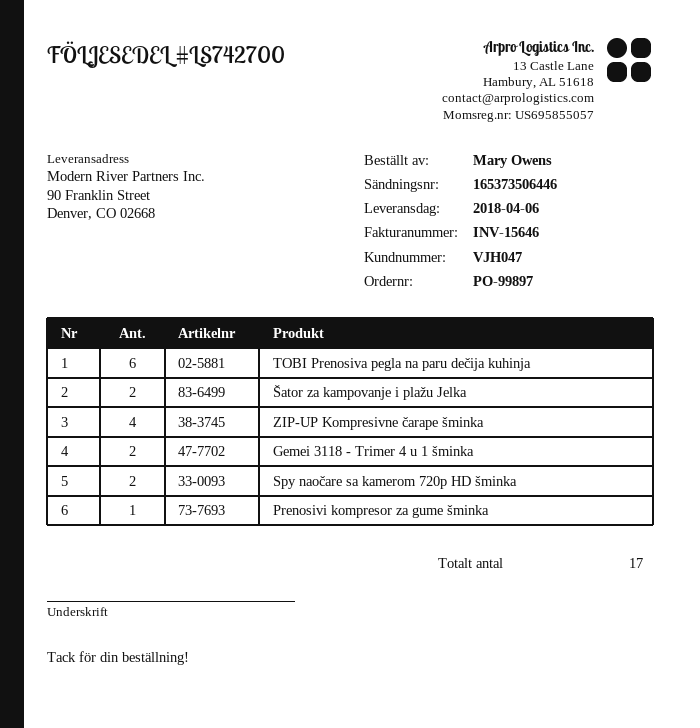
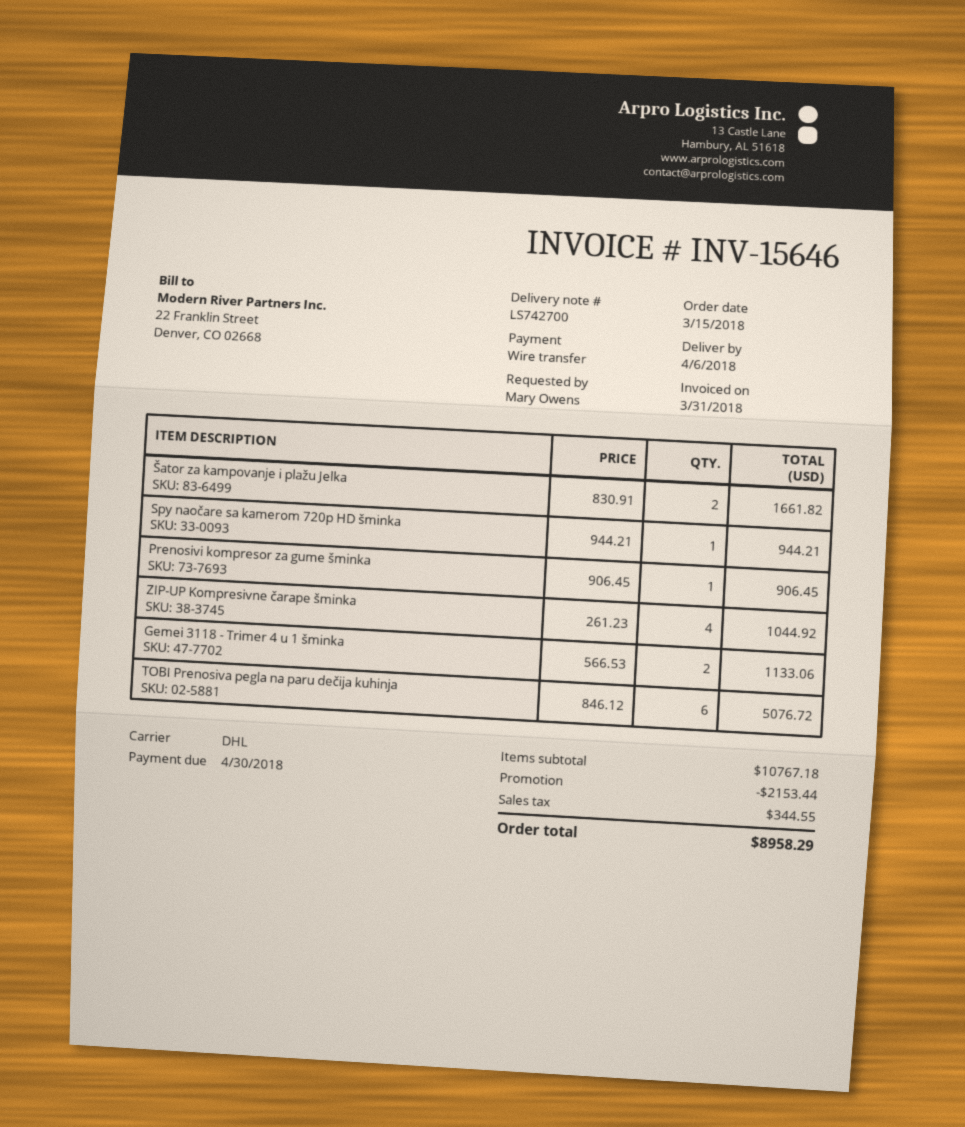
Spy naočare sa kamerom 720p HD šminka: 2 -> 1

